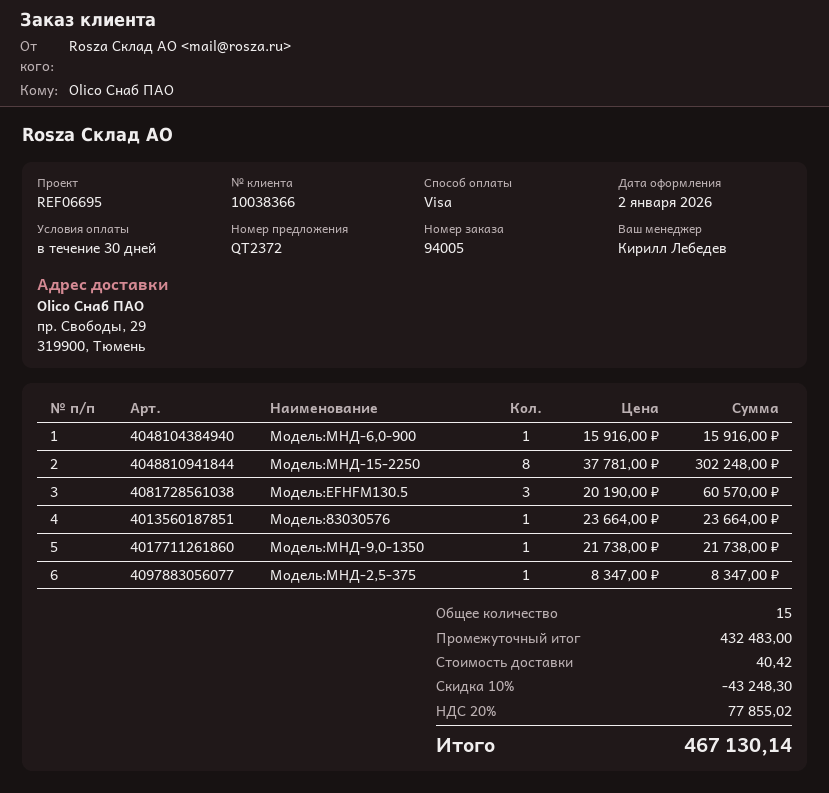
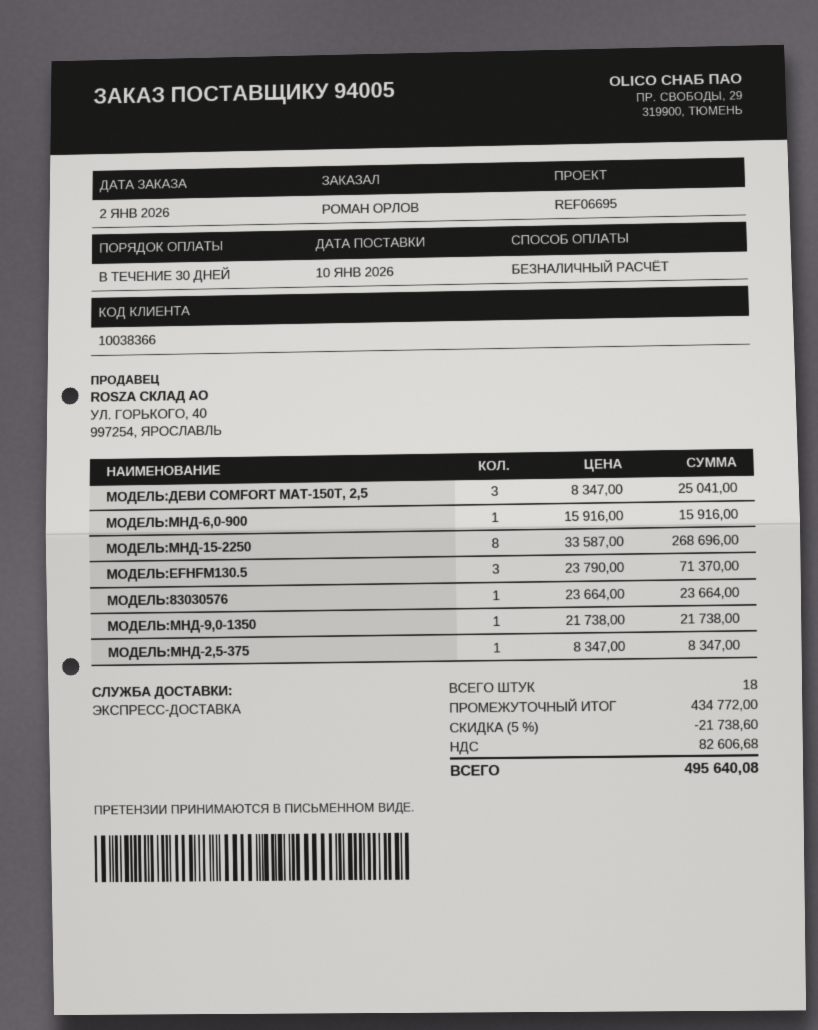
payment method: Visa -> bank transfer
Модель:МНД-15-2250: 8 x 37781.00 = 302248.00 -> 8 x 33587.00 = 268696.00
Модель:EFHFM130.5: 3 x 20190.00 = 60570.00 -> 3 x 23790.00 = 71370.00
МОДЕЛЬ:ДЕВИ COMFORT MAT-150T, 2,5: none -> 3 x 8347.00 = 25041.00
total quantity: 15 -> 18
subtotal: 432483.00 -> 434772.00
discount: 10% = 43248.30 -> 5% = 21738.60
shipping: 40.42 -> none
tax: 77855.02 -> 82606.68
total: 467130.14 -> 495640.08

